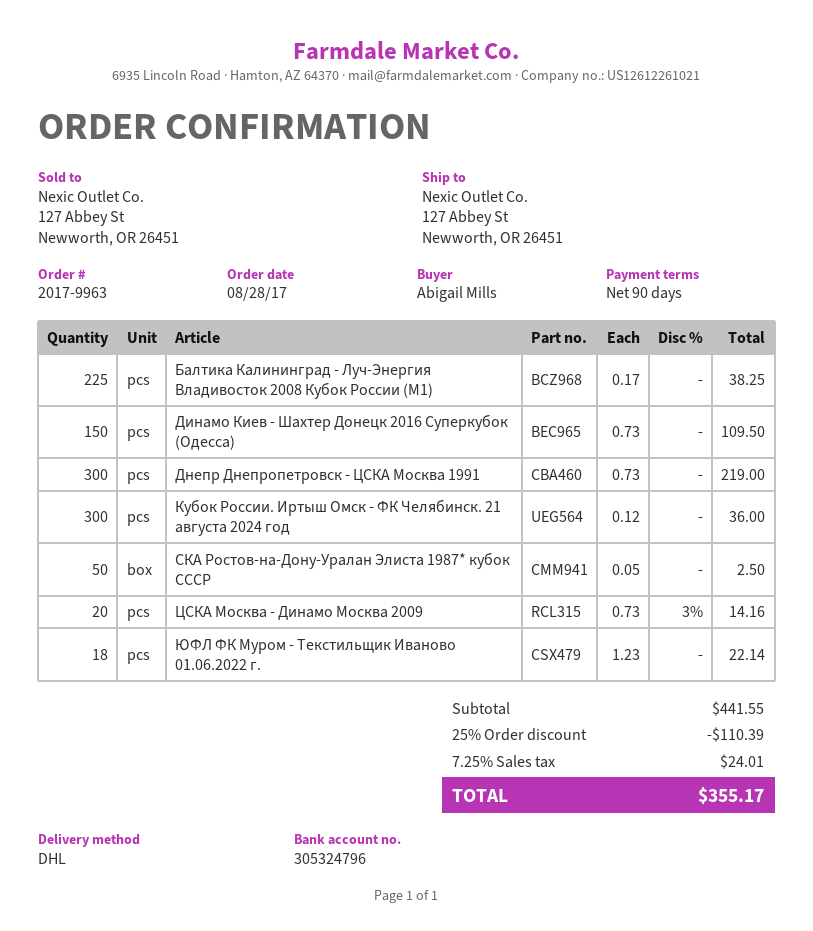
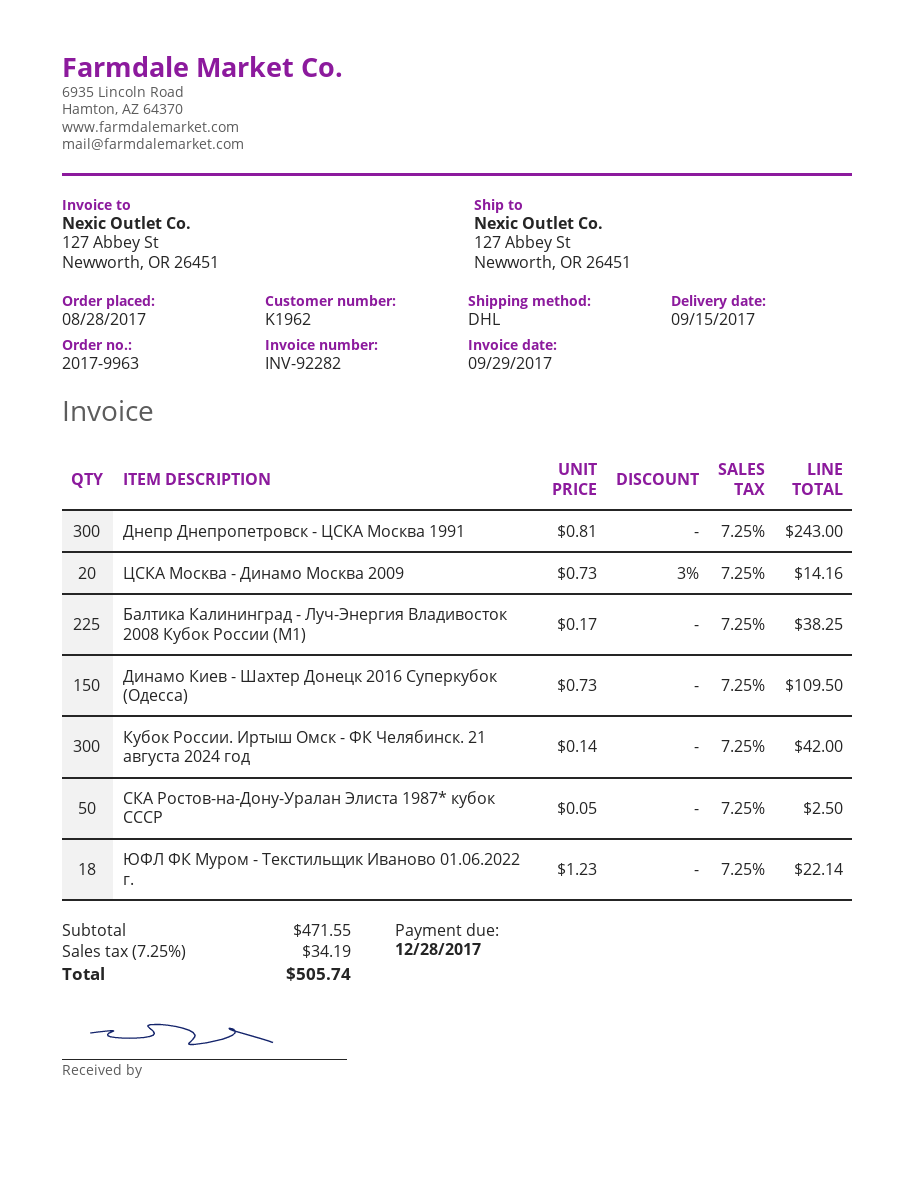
Днепр Днепропетровск - ЦСКА Москва 1991: 300 x 0.73 = 219.00 -> 300 x 0.81 = 243.00
Кубок России. Иртыш Омск - ФК Челябинск. 21 августа 2024 год: 300 x 0.12 = 36.00 -> 300 x 0.14 = 42.00
subtotal: 441.55 -> 471.55
discount: 25% = 110.39 -> none
tax: 7.25% = 24.01 -> 7.25% = 34.19
total: 355.17 -> 505.74

